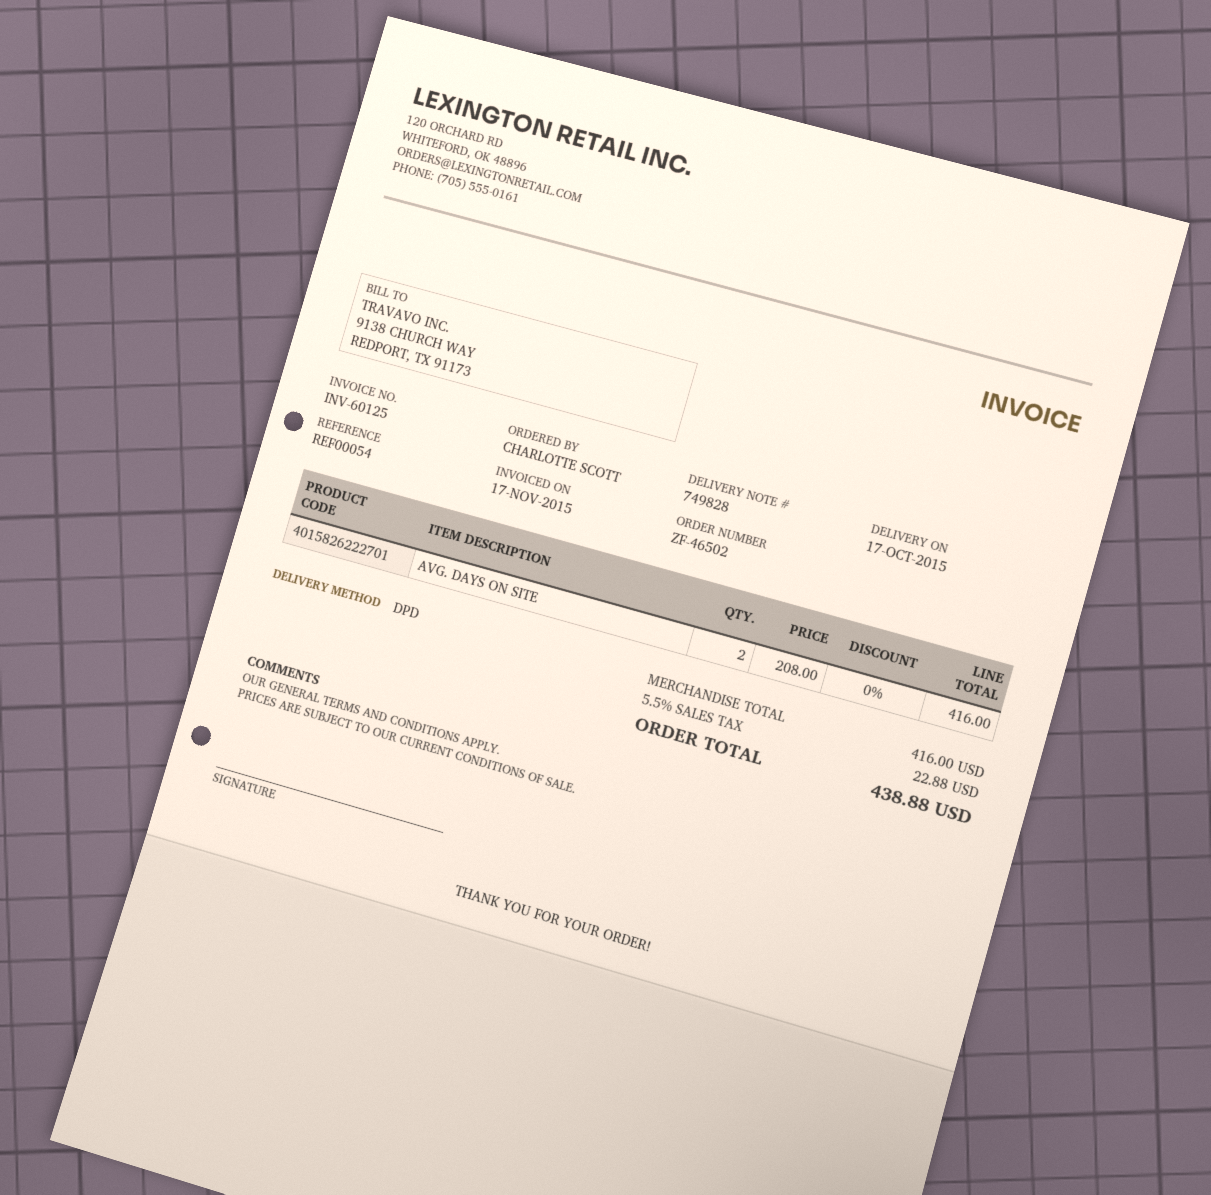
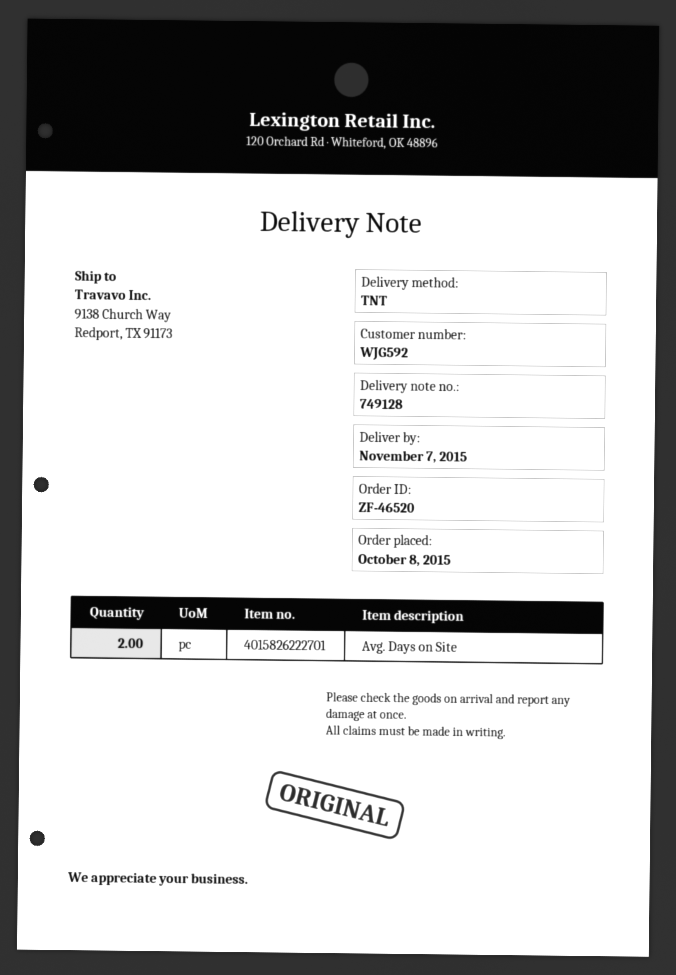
order number: ZF-46502 -> ZF-46520
delivery note number: 749828 -> 749128
delivery date: 2015-10-17 -> 2015-11-07
shipping method: DPD -> TNT

